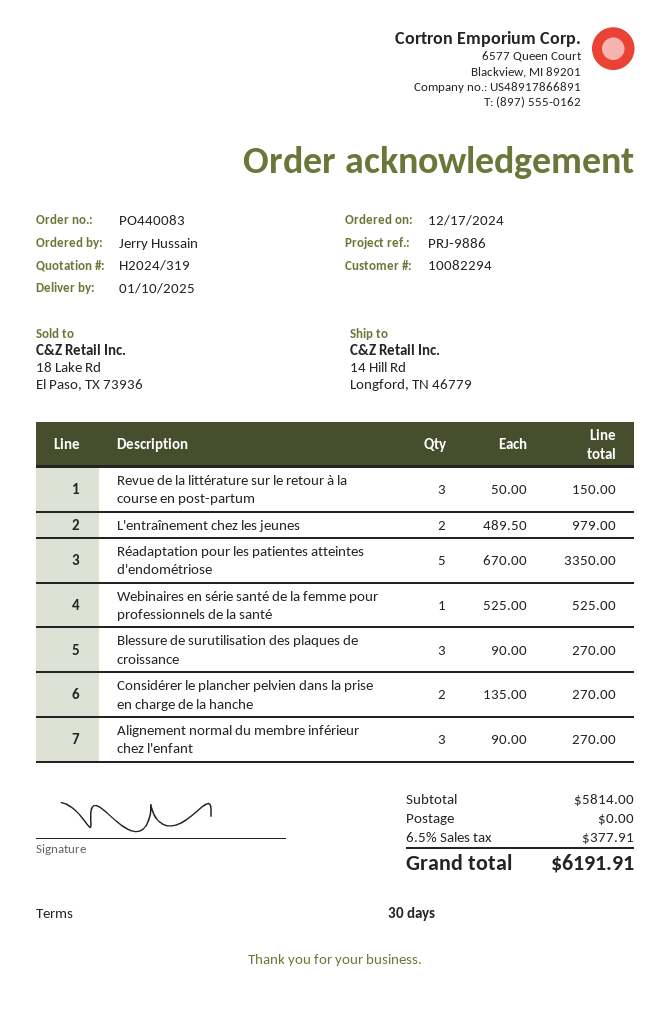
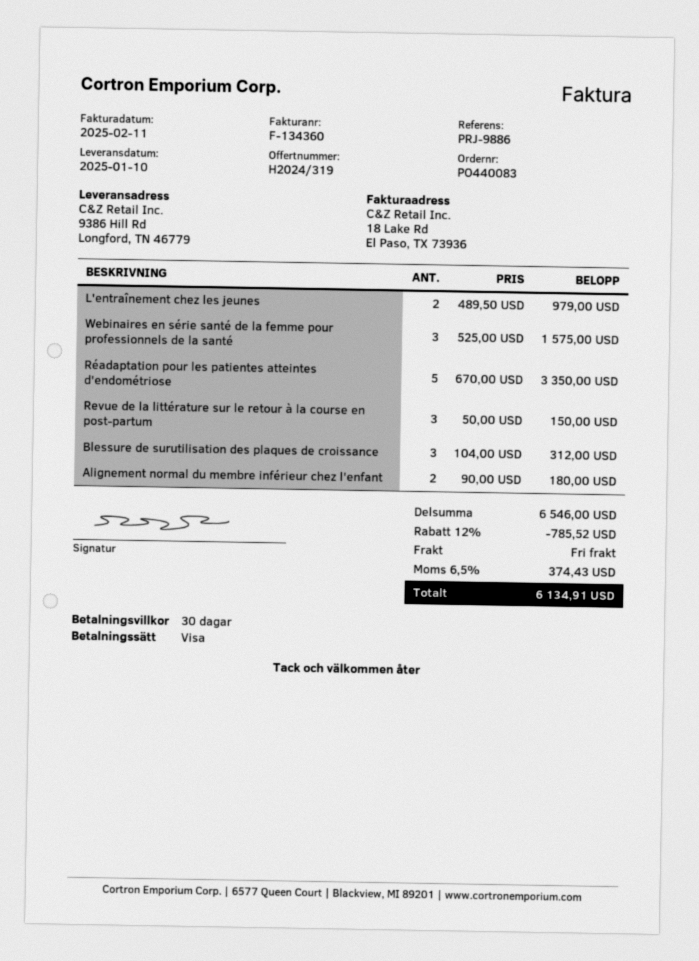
ship to: 14 Hill Rd, Longford, TN 46779 -> 9386 Hill Rd, Longford, TN 46779
Webinaires en série santé de la femme pour professionnels de la santé: 1 x 525.00 = 525.00 -> 3 x 525.00 = 1575.00
Blessure de surutilisation des plaques de croissance: 3 x 90.00 = 270.00 -> 3 x 104.00 = 312.00
Considérer le plancher pelvien dans la prise en charge de la hanche: 2 x 135.00 = 270.00 -> none
Alignement normal du membre inférieur chez l'enfant: 3 x 90.00 = 270.00 -> 2 x 90.00 = 180.00
subtotal: 5814.00 -> 6546.00
discount: none -> 12% = 785.52
tax: 6.5% = 377.91 -> 6.5% = 374.43
total: 6191.91 -> 6134.91

